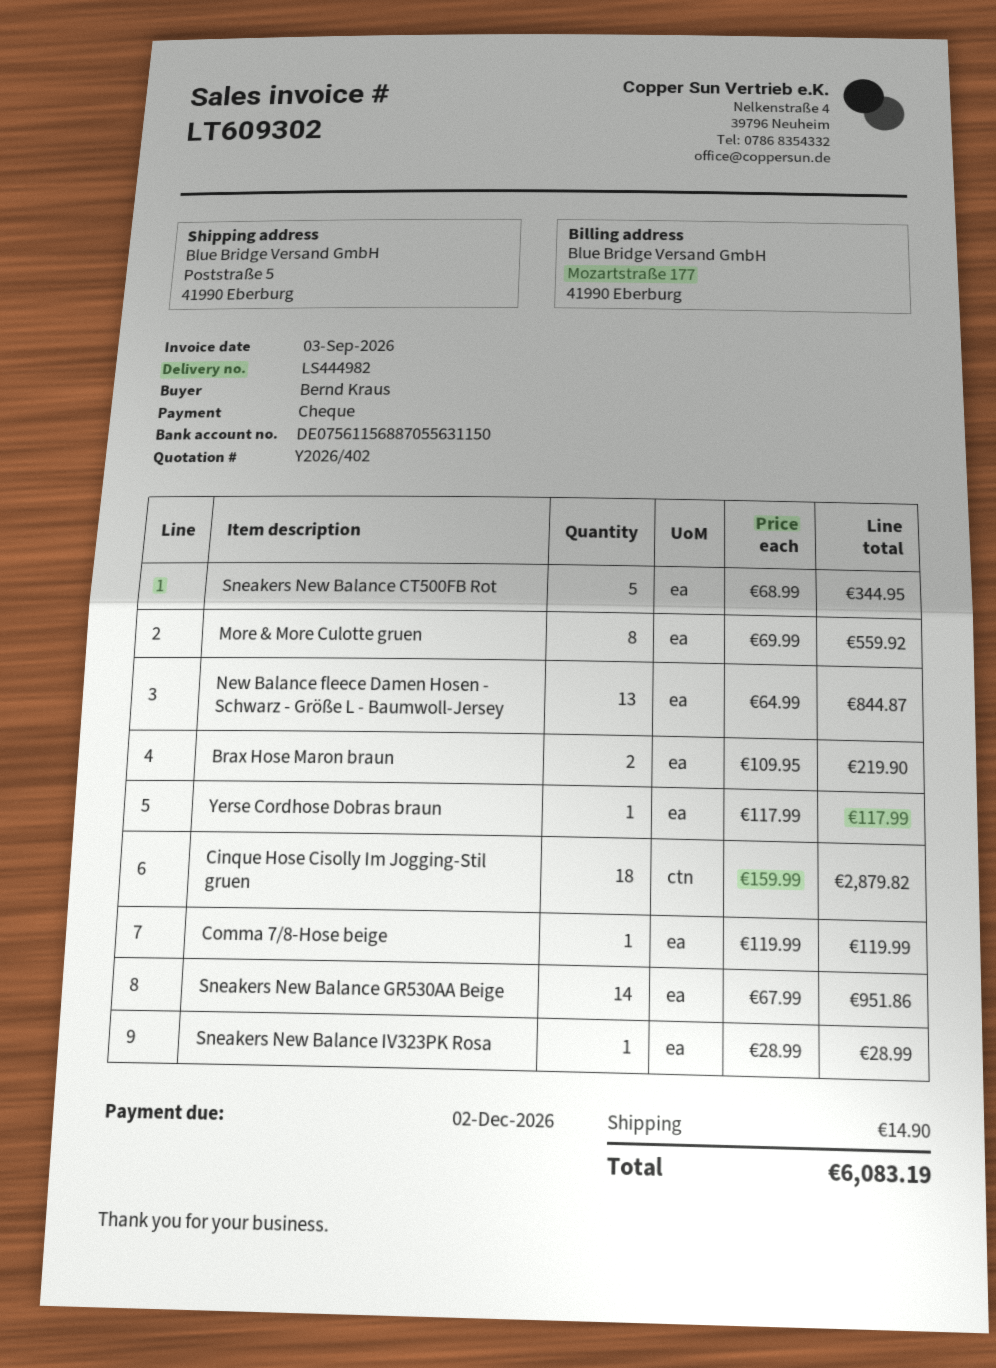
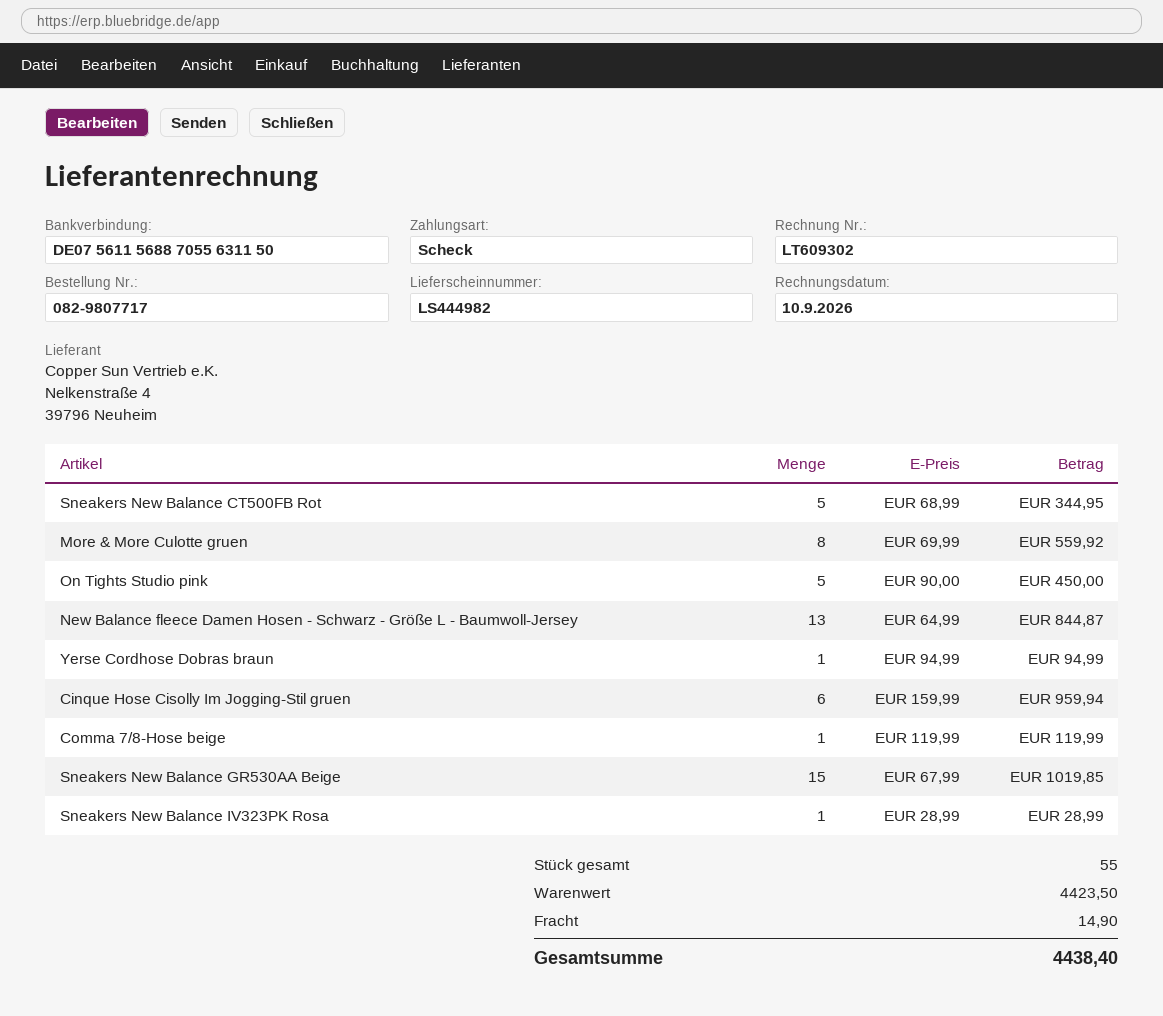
invoice date: 2026-09-03 -> 2026-09-10
Brax Hose Maron braun: 2 x 109.95 = 219.90 -> none
Yerse Cordhose Dobras braun: 1 x 117.99 = 117.99 -> 1 x 94.99 = 94.99
Cinque Hose Cisolly Im Jogging-Stil gruen: 18 x 159.99 = 2879.82 -> 6 x 159.99 = 959.94
Sneakers New Balance GR530AA Beige: 14 x 67.99 = 951.86 -> 15 x 67.99 = 1019.85
On Tights Studio pink: none -> 5 x 90.00 = 450.00
total: 6083.19 -> 4438.40

